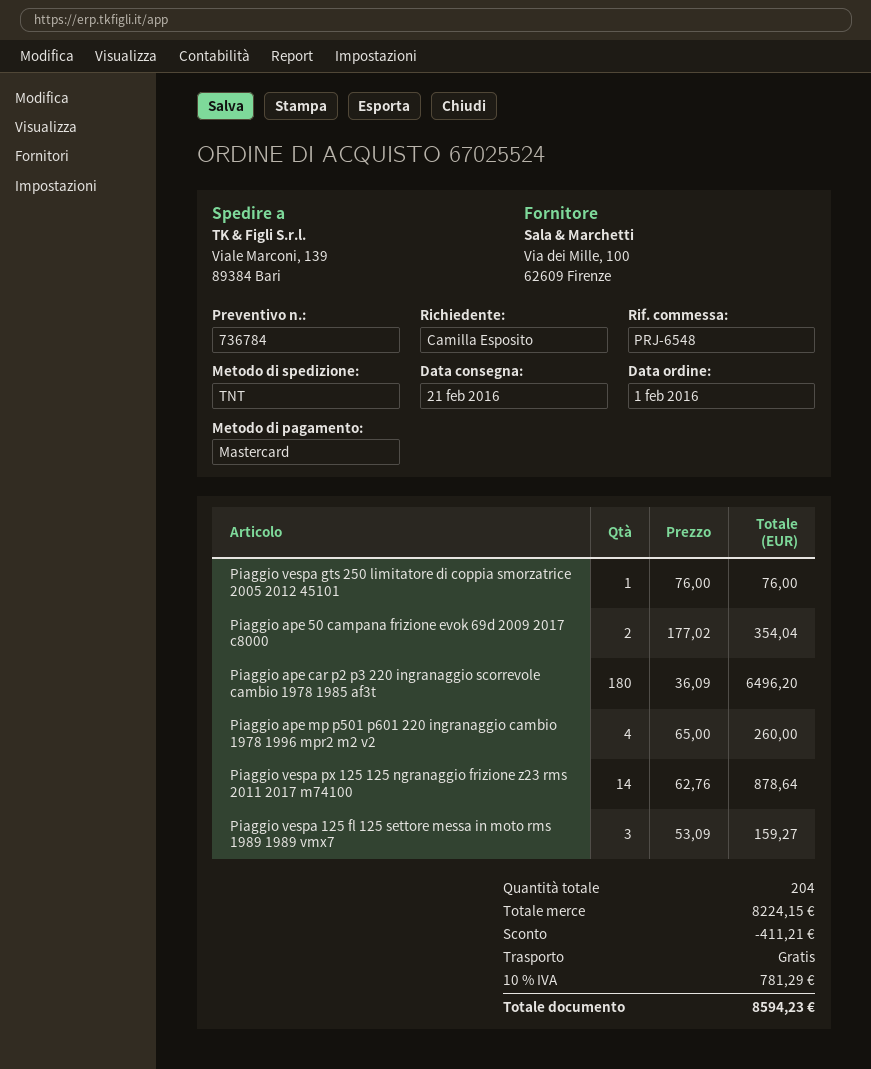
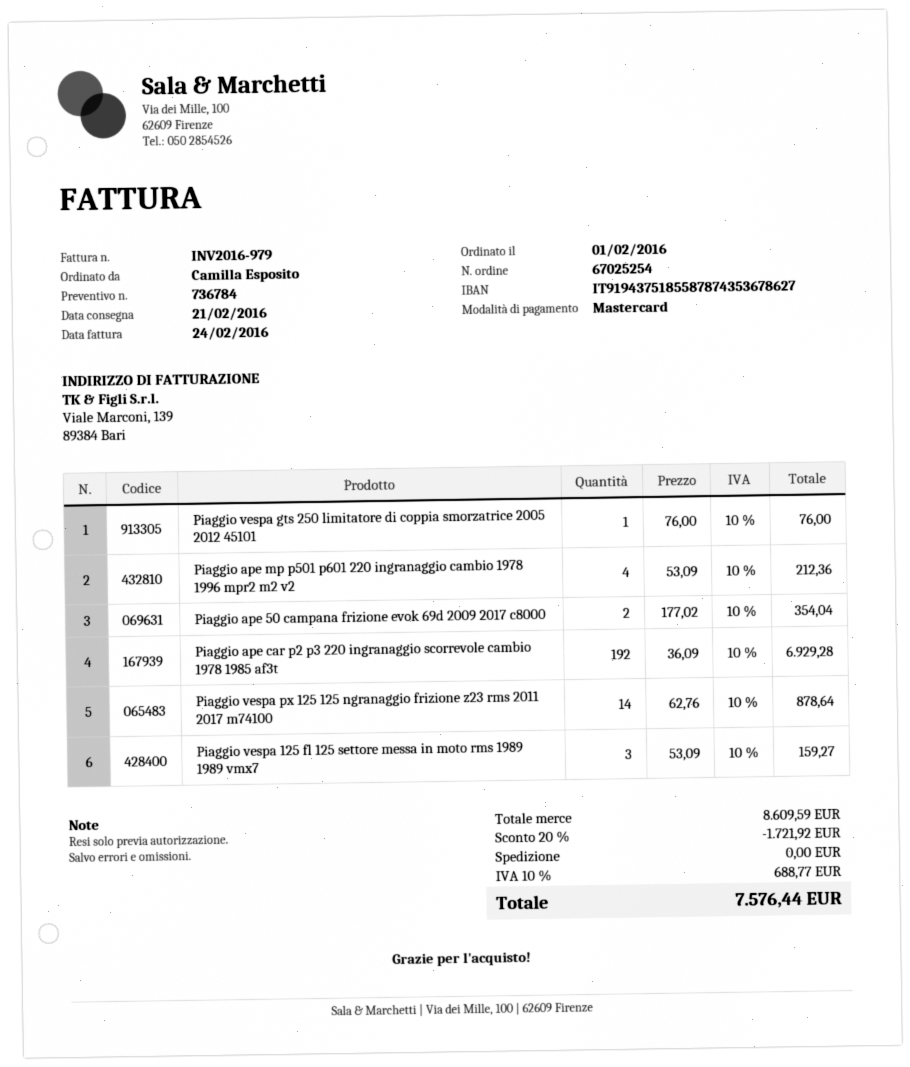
order number: 67025524 -> 67025254
Piaggio ape car p2 p3 220 ingranaggio scorrevole cambio 1978 1985 af3t: 180 x 36.09 = 6496.20 -> 192 x 36.09 = 6929.28
Piaggio ape mp p501 p601 220 ingranaggio cambio 1978 1996 mpr2 m2 v2: 4 x 65.00 = 260.00 -> 4 x 53.09 = 212.36
subtotal: 8224.15 -> 8609.59
discount: 411.21 -> 1721.92
tax: 10% = 781.29 -> 10% = 688.77
total: 8594.23 -> 7576.44

